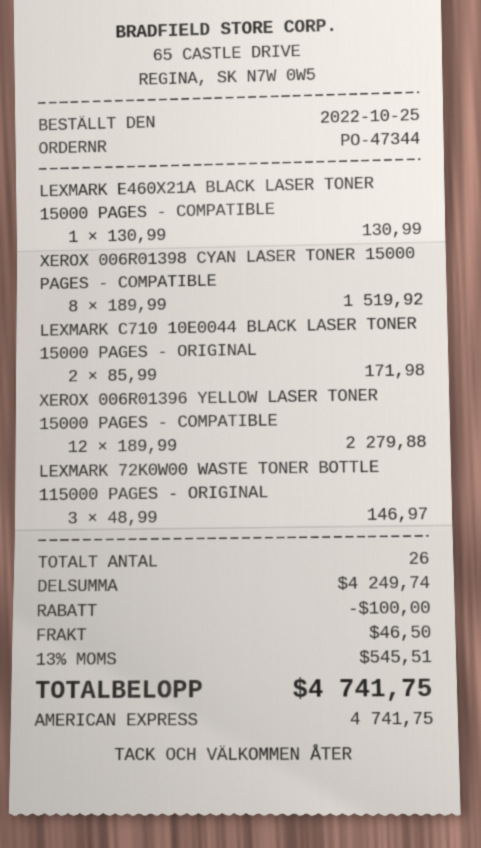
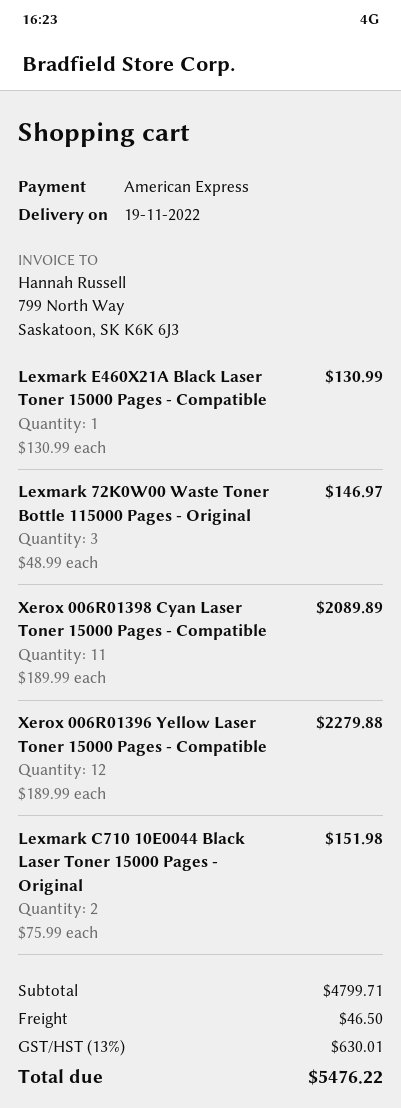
XEROX 006R01398 CYAN LASER TONER 15000 PAGES - COMPATIBLE: 8 x 189.99 = 1519.92 -> 11 x 189.99 = 2089.89
LEXMARK C710 10E0044 BLACK LASER TONER 15000 PAGES - ORIGINAL: 2 x 85.99 = 171.98 -> 2 x 75.99 = 151.98
subtotal: 4249.74 -> 4799.71
discount: 100.00 -> none
tax: 13% = 545.51 -> 13% = 630.01
total: 4741.75 -> 5476.22

